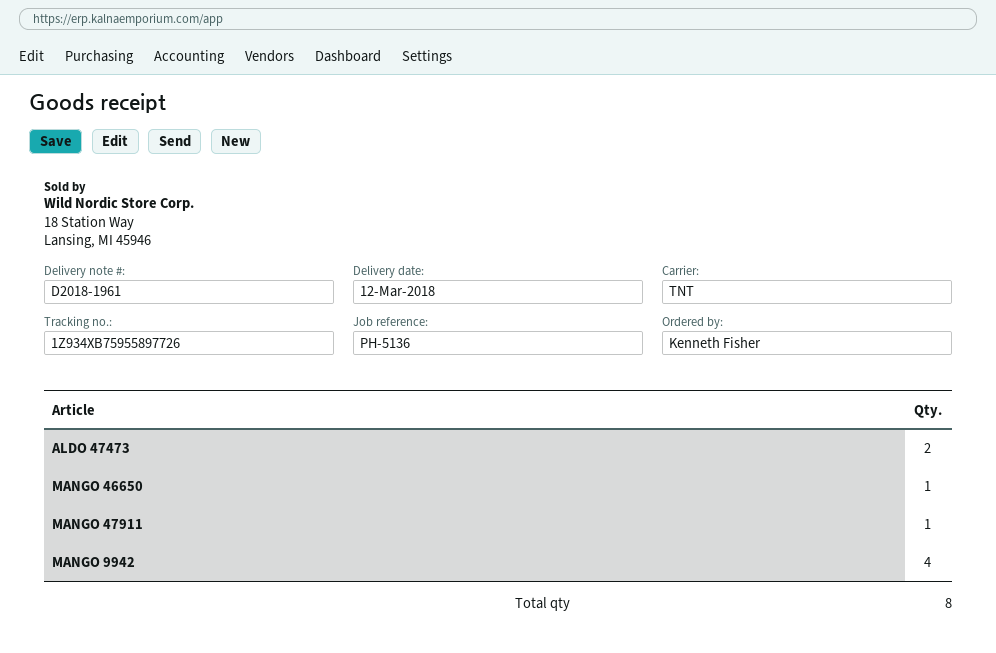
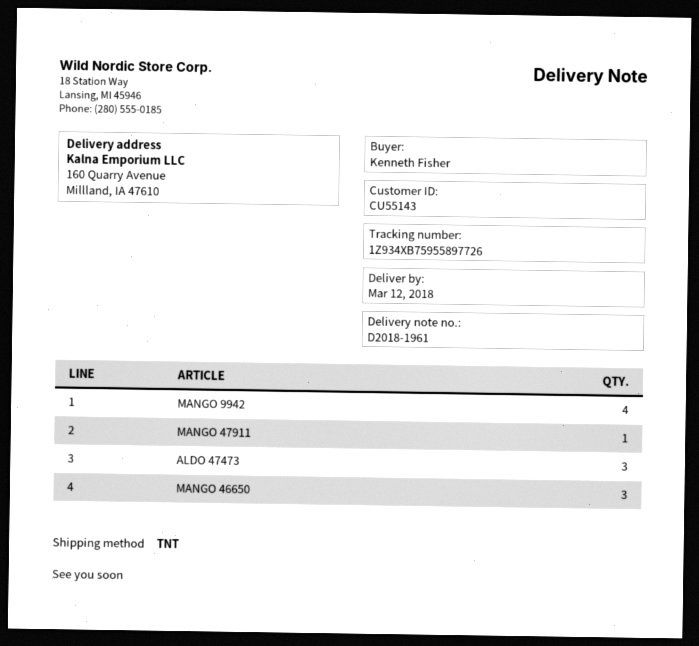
ALDO 47473: 2 -> 3
MANGO 46650: 1 -> 3

